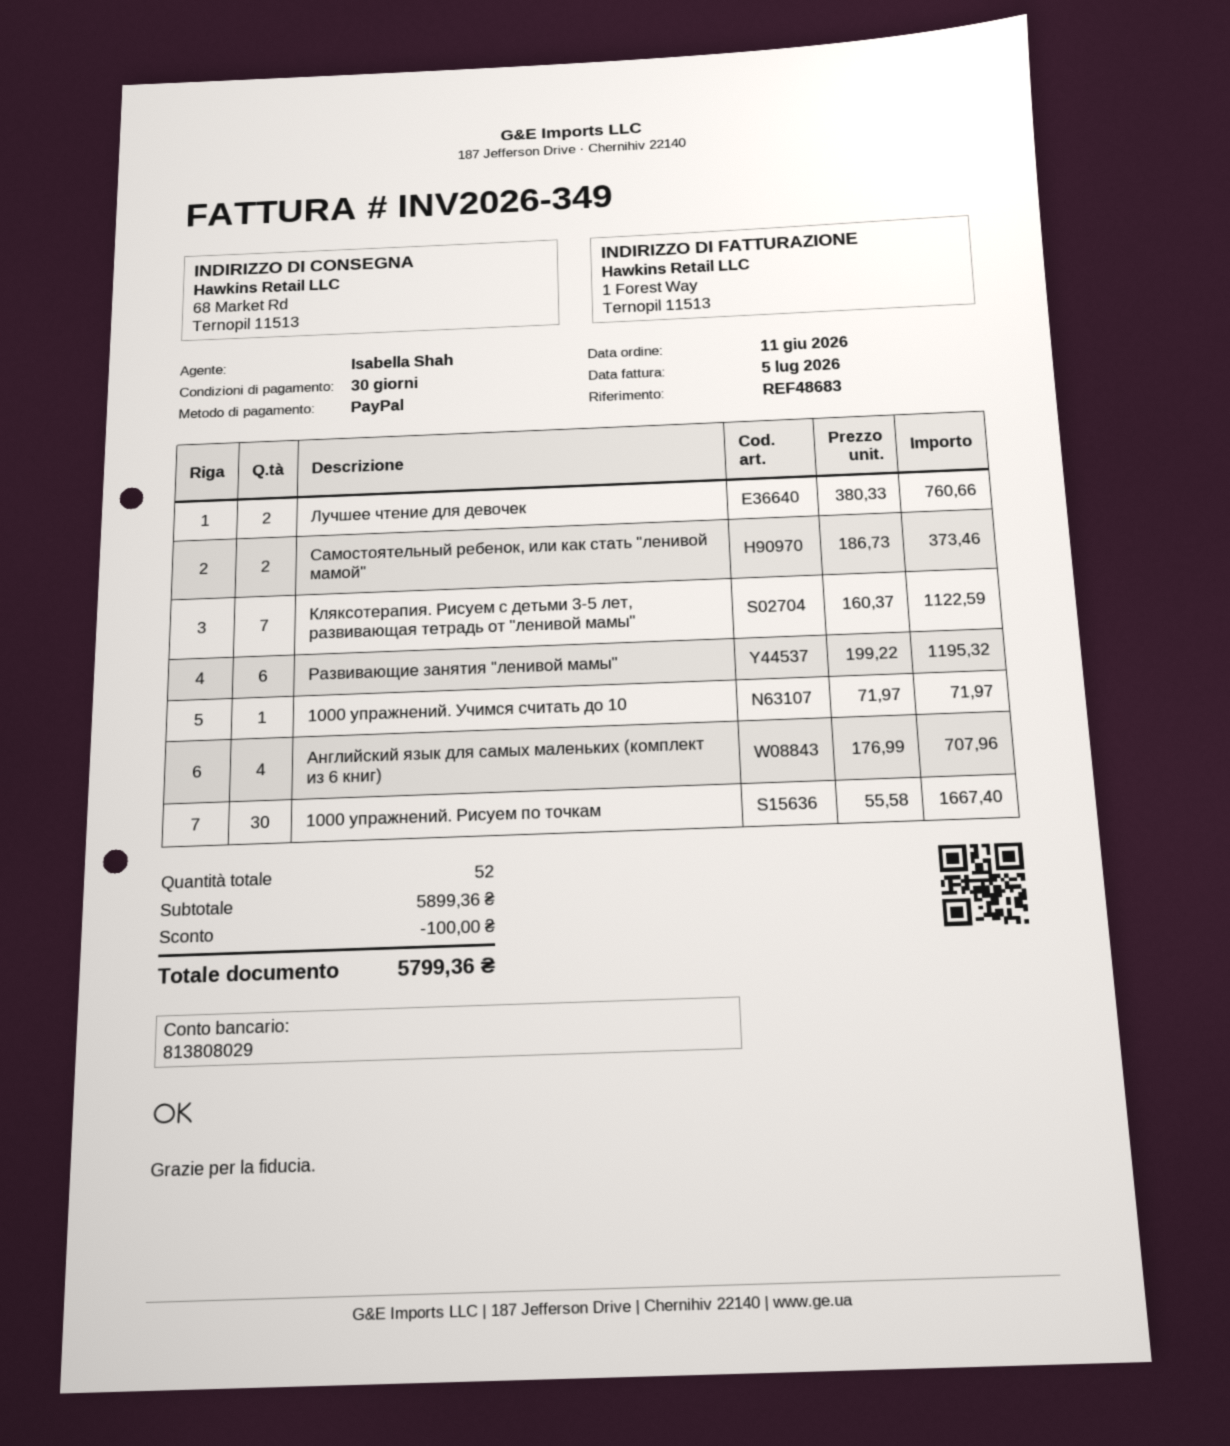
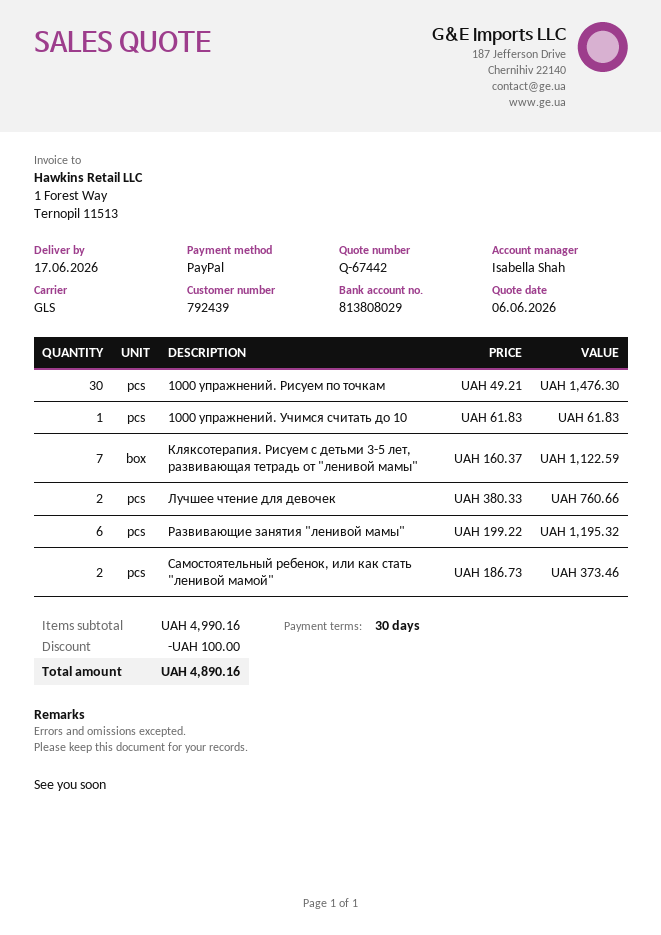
1000 упражнений. Учимся считать до 10: 1 x 71.97 = 71.97 -> 1 x 61.83 = 61.83
Английский язык для самых маленьких (комплект из 6 книг): 4 x 176.99 = 707.96 -> none
1000 упражнений. Рисуем по точкам: 30 x 55.58 = 1667.40 -> 30 x 49.21 = 1476.30
subtotal: 5899.36 -> 4990.16
total: 5799.36 -> 4890.16

